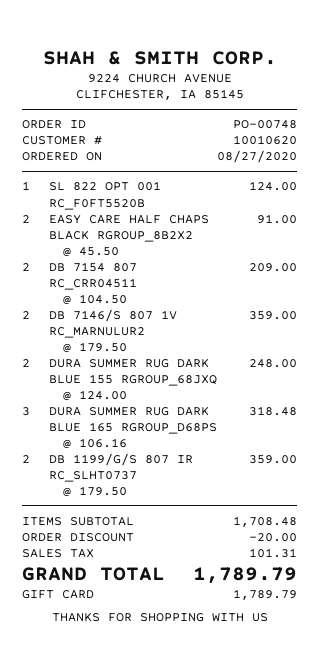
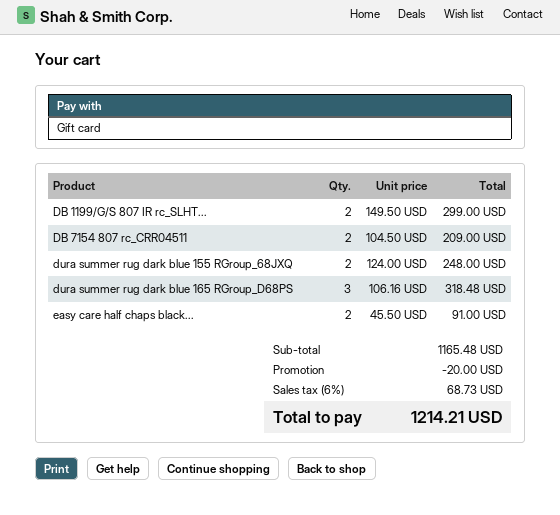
SL 822 OPT 001 RC_F0FT5520B: 1 x 124.00 = 124.00 -> none
DB 7146/S 807 1V RC_MARNULUR2: 2 x 179.50 = 359.00 -> none
DB 1199/G/S 807 IR RC_SLHT0737: 2 x 179.50 = 359.00 -> 2 x 149.50 = 299.00
subtotal: 1708.48 -> 1165.48
tax: 101.31 -> 68.73
total: 1789.79 -> 1214.21

